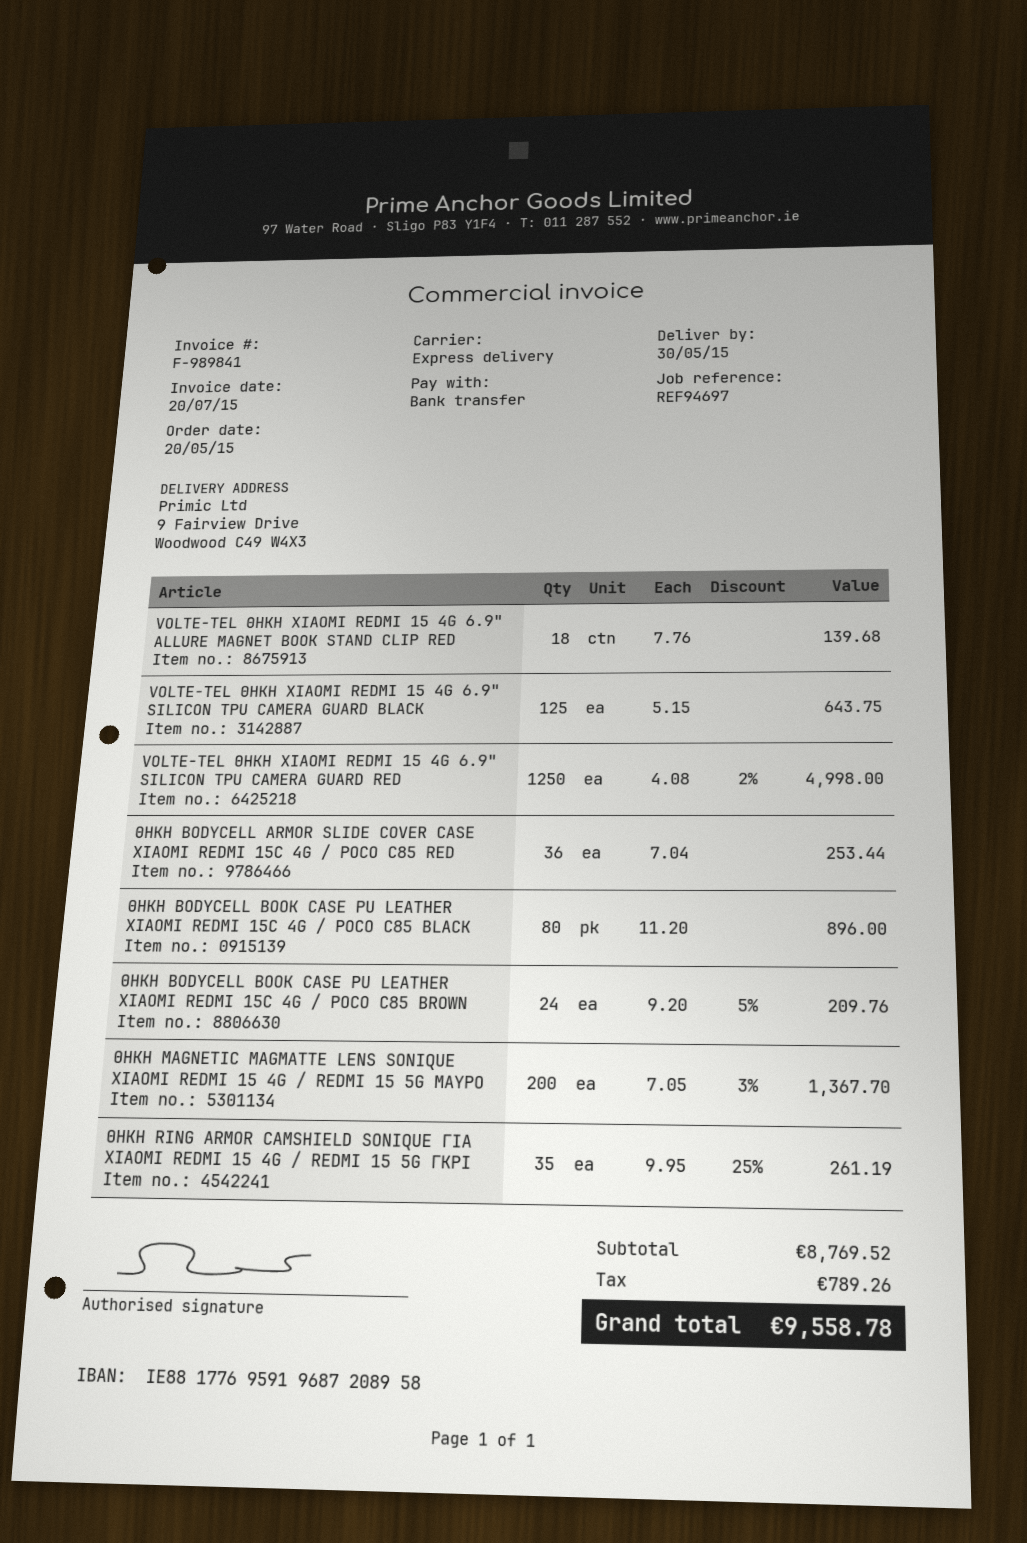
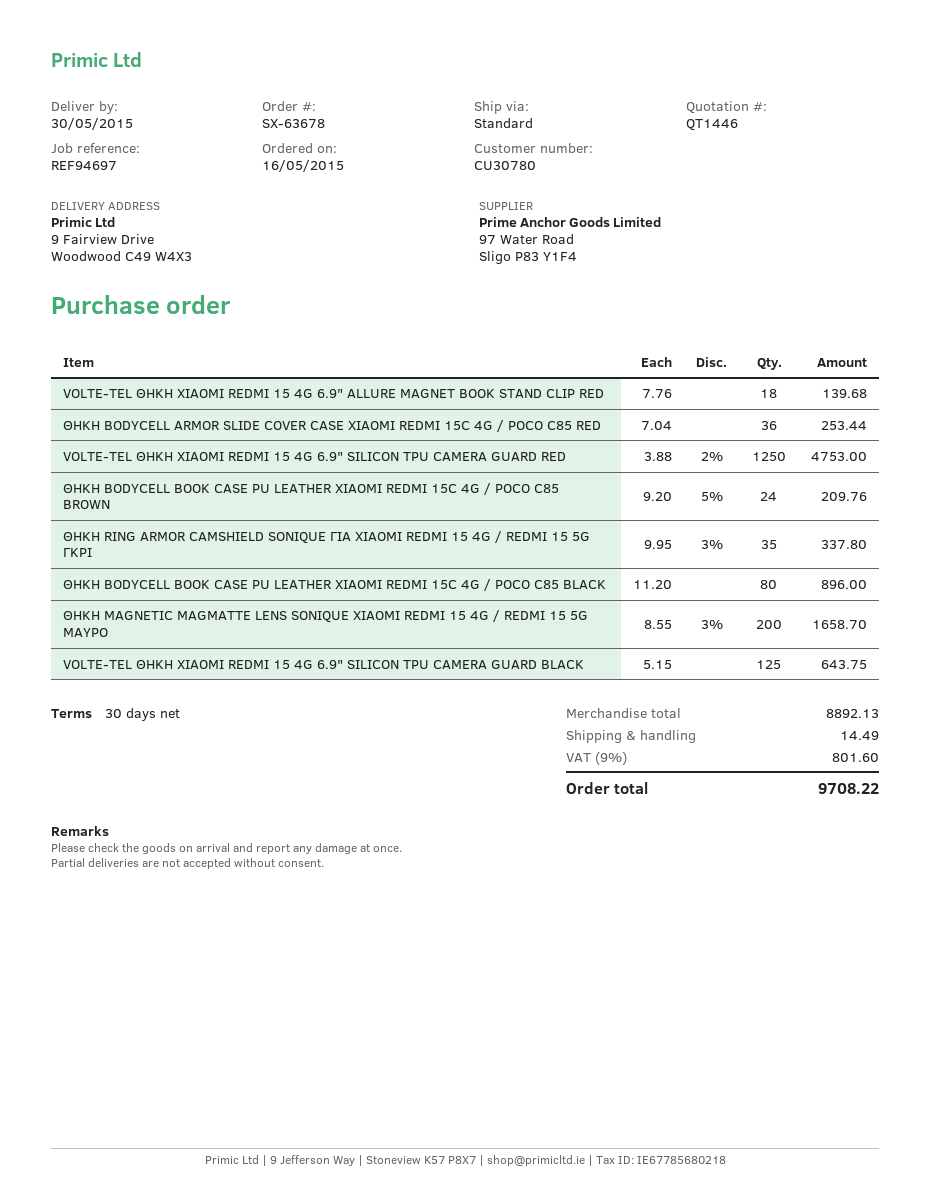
order date: 2015-05-20 -> 2015-05-16
shipping method: express -> standard
VOLTE-TEL ΘΗΚΗ XIAOMI REDMI 15 4G 6.9" SILICON TPU CAMERA GUARD RED: 1250 x 4.08 - 2% = 4998.00 -> 1250 x 3.88 - 2% = 4753.00
ΘΗΚΗ MAGNETIC MAGMATTE LENS SONIQUE XIAOMI REDMI 15 4G / REDMI 15 5G ΜΑΥΡΟ: 200 x 7.05 - 3% = 1367.70 -> 200 x 8.55 - 3% = 1658.70
ΘΗΚΗ RING ARMOR CAMSHIELD SONIQUE ΓΙΑ XIAOMI REDMI 15 4G / REDMI 15 5G ΓΚΡΙ: 35 x 9.95 - 25% = 261.19 -> 35 x 9.95 - 3% = 337.80
subtotal: 8769.52 -> 8892.13
shipping: none -> 14.49
tax: 789.26 -> 801.60
total: 9558.78 -> 9708.22

